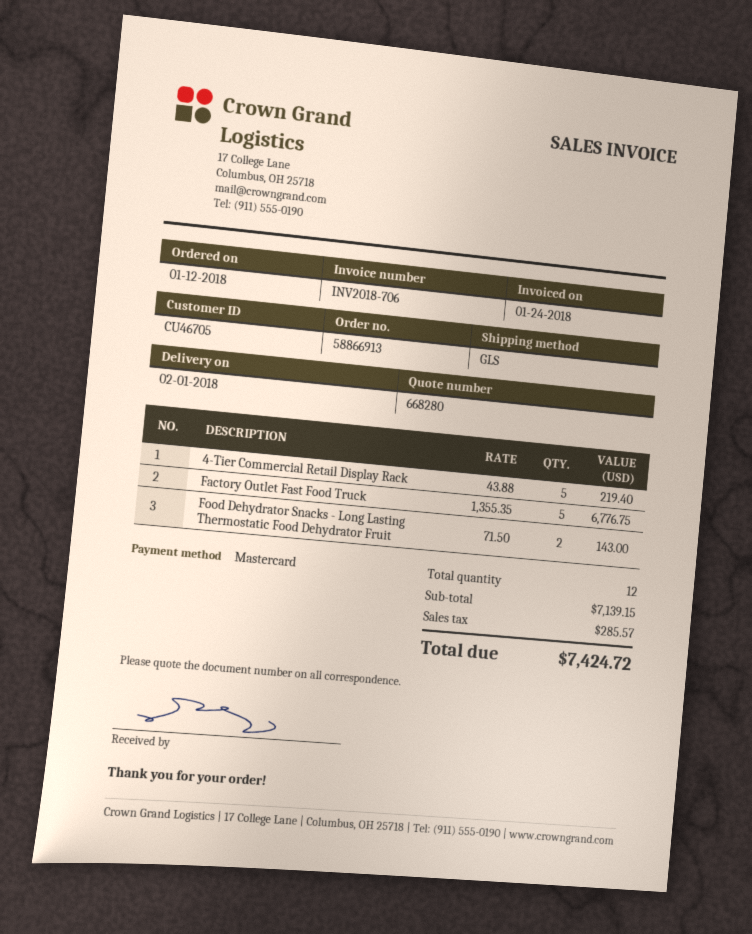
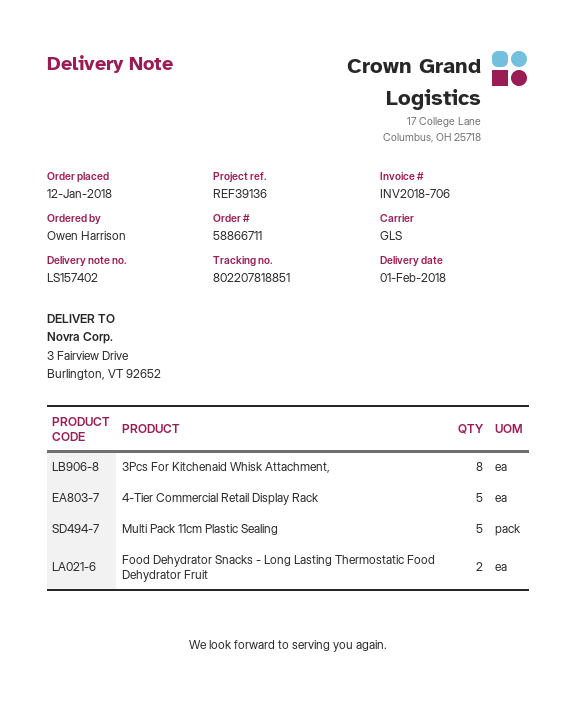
order number: 58866913 -> 58866711
Factory Outlet Fast Food Truck: 5 -> none
3Pcs For Kitchenaid Whisk Attachment,: none -> 8
Multi Pack 11cm Plastic Sealing: none -> 5

